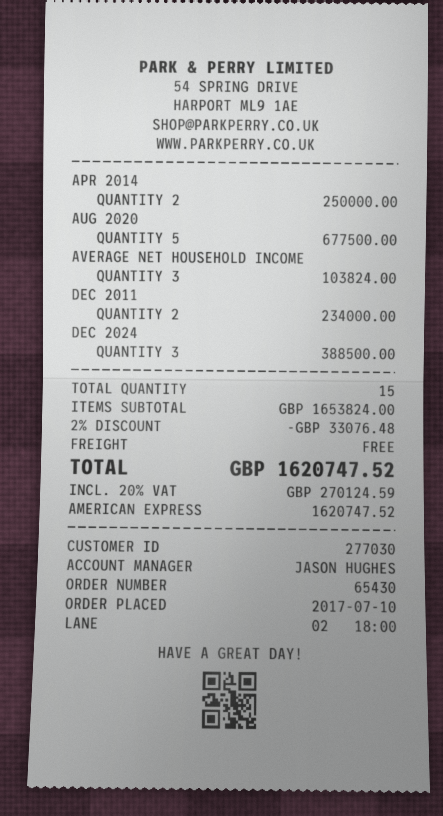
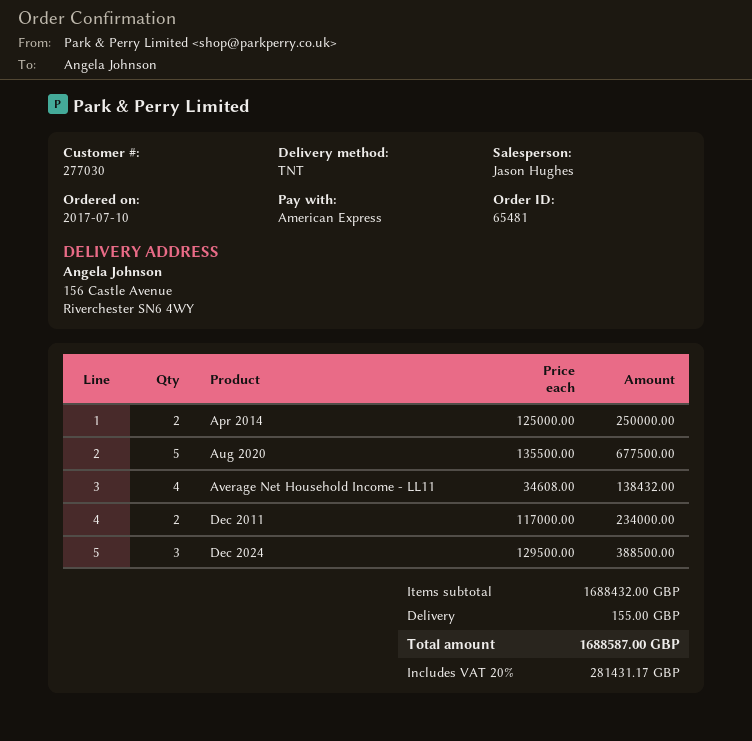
order number: 65430 -> 65481
AVERAGE NET HOUSEHOLD INCOME: 3 for 103824.00 -> 4 for 138432.00
subtotal: 1653824.00 -> 1688432.00
discount: 2% = 33076.48 -> none
shipping: 0.00 -> 155.00
tax: 20% = 270124.59 -> 20% = 281431.17
total: 1620747.52 -> 1688587.00

